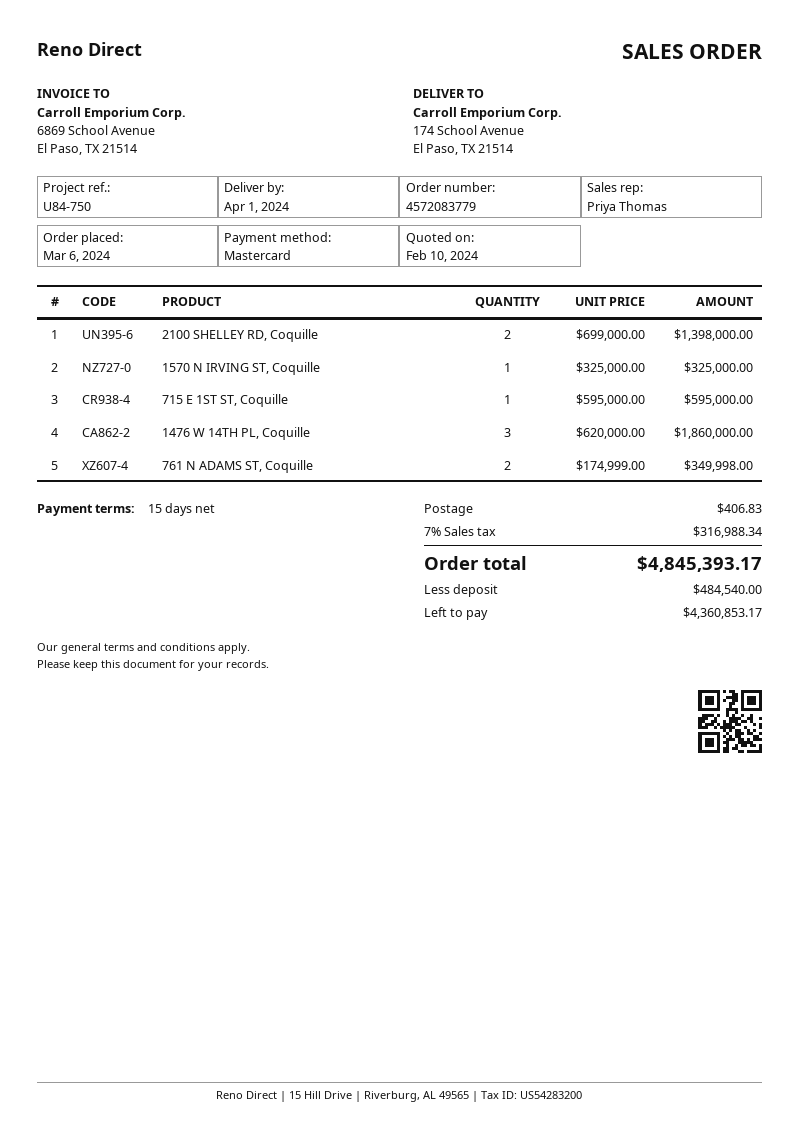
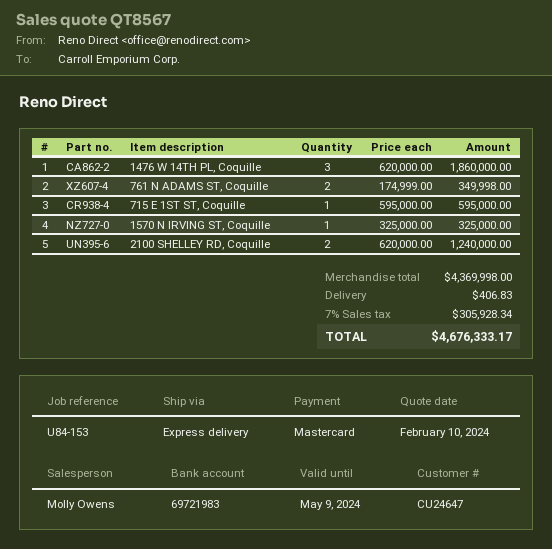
reference: U84-750 -> U84-153
sales rep: Priya Thomas -> Molly Owens
2100 SHELLEY RD, Coquille: 2 x 699000.00 = 1398000.00 -> 2 x 620000.00 = 1240000.00
tax: 7% = 316988.34 -> 7% = 305928.34
total: 4845393.17 -> 4676333.17

